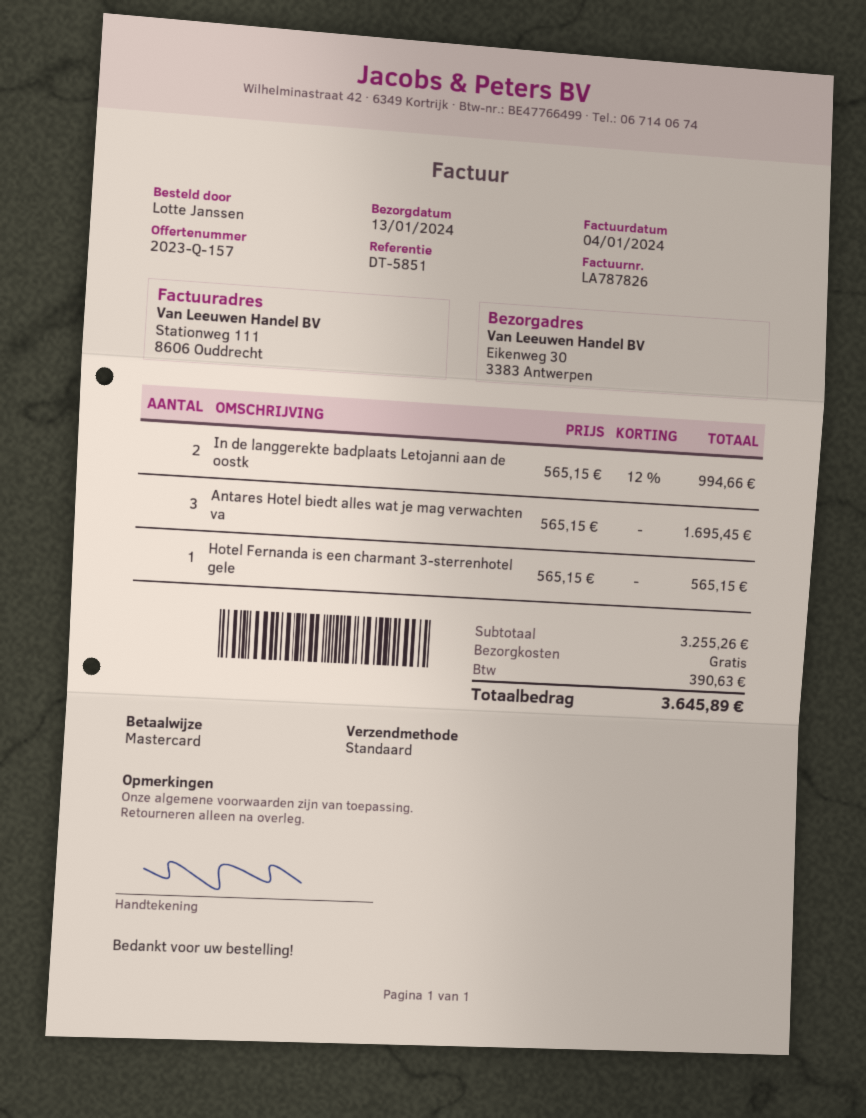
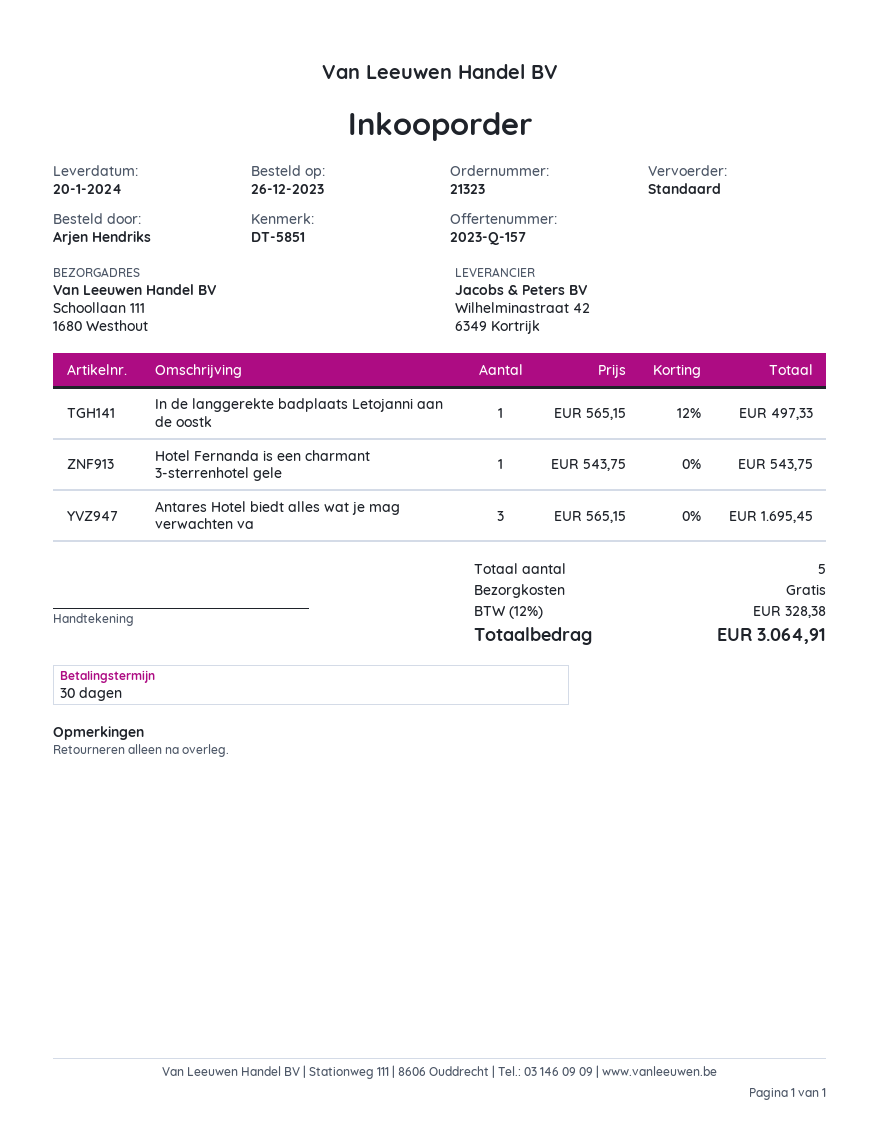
delivery date: 2024-01-13 -> 2024-01-20
ordered by: Lotte Janssen -> Arjen Hendriks
ship to: Eikenweg 30, 3383 Antwerpen -> Schoollaan 111, 1680 Westhout
In de langgerekte badplaats Letojanni aan de oostk: 2 x 565.15 - 12% = 994.66 -> 1 x 565.15 - 12% = 497.33
Hotel Fernanda is een charmant 3-sterrenhotel gele: 1 x 565.15 = 565.15 -> 1 x 543.75 = 543.75
tax: 390.63 -> 328.38
total: 3645.89 -> 3064.91

